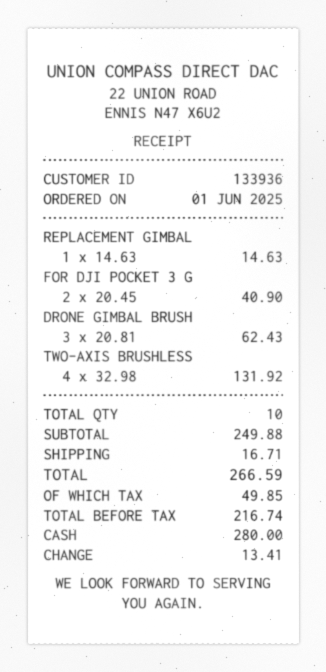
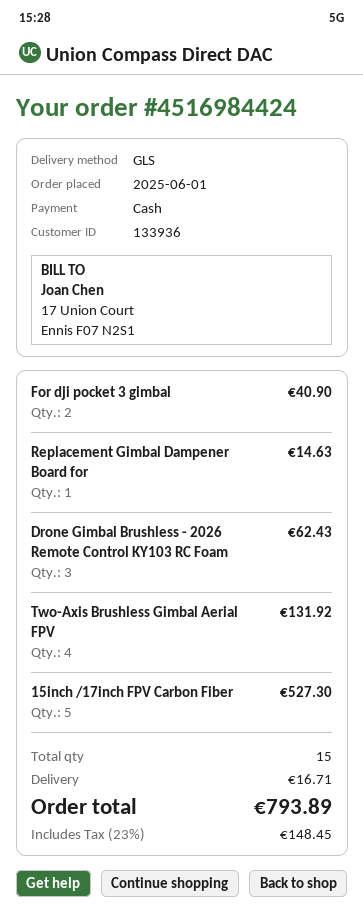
15inch /17inch FPV Carbon Fiber: none -> 5 for 527.30
total quantity: 10 -> 15
tax: 49.85 -> 148.45
total: 266.59 -> 793.89

